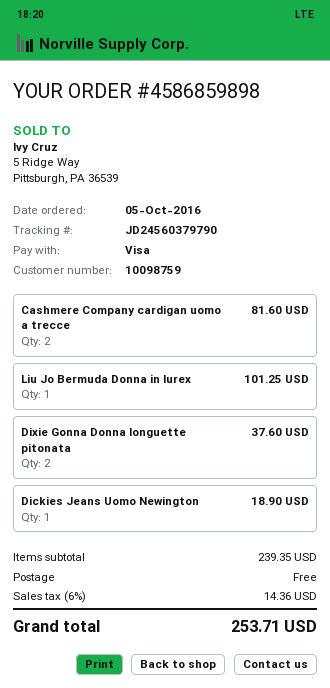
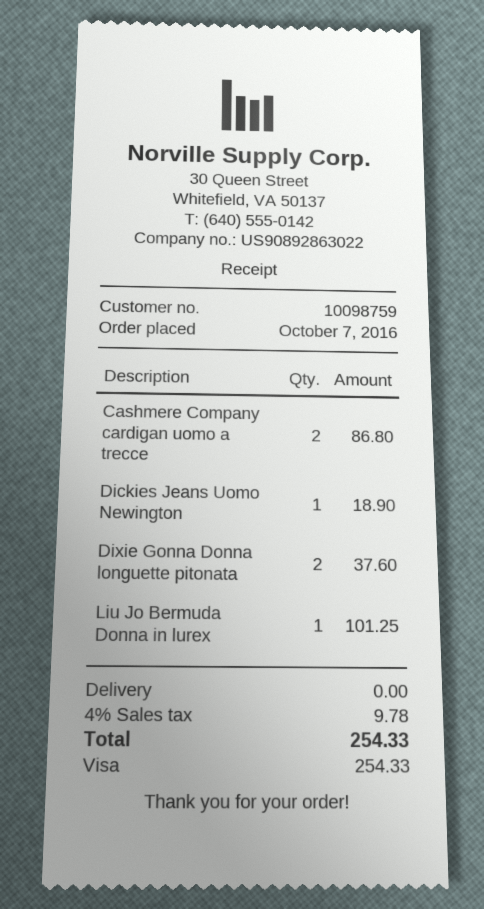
order date: 2016-10-05 -> 2016-10-07
Cashmere Company cardigan uomo a trecce: 2 for 81.60 -> 2 for 86.80
tax: 6% = 14.36 -> 4% = 9.78
total: 253.71 -> 254.33

